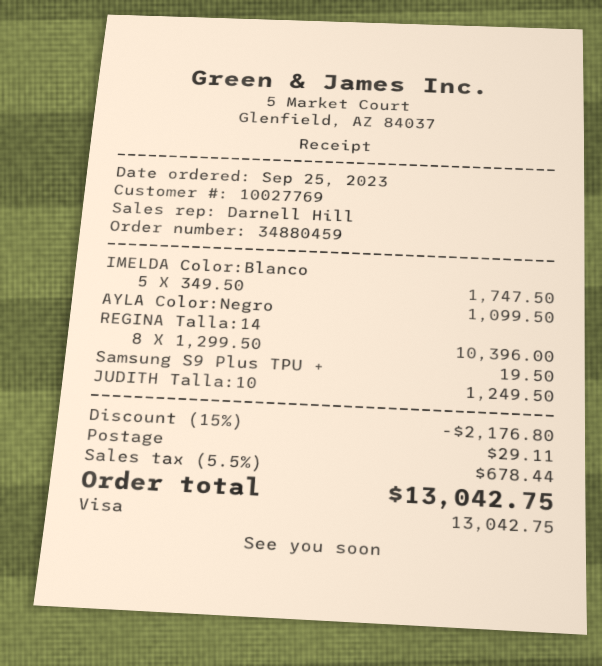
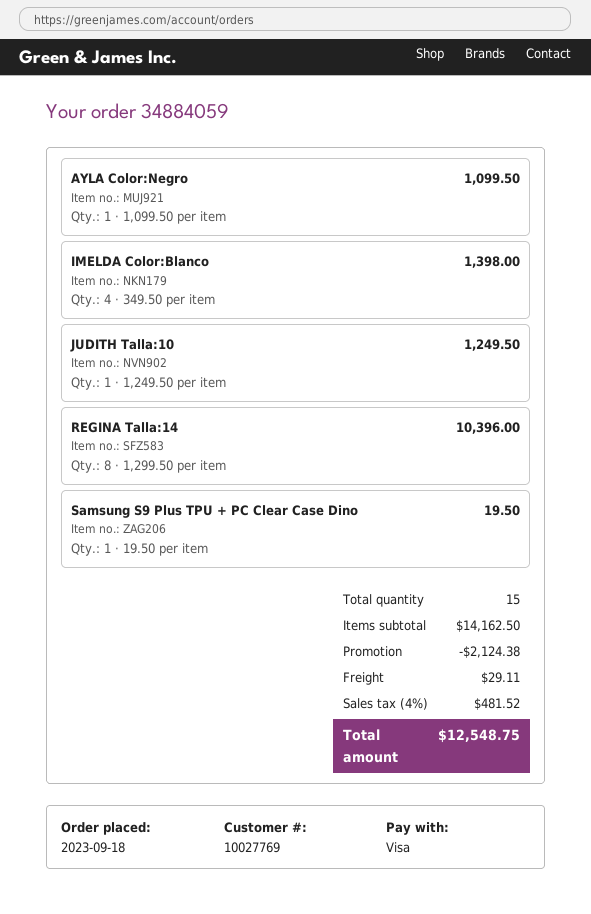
order number: 34880459 -> 34884059
order date: 2023-09-25 -> 2023-09-18
IMELDA Color:Blanco: 5 x 349.50 = 1747.50 -> 4 x 349.50 = 1398.00
discount: 2176.80 -> 2124.38
tax: 5.5% = 678.44 -> 4% = 481.52
total: 13042.75 -> 12548.75

